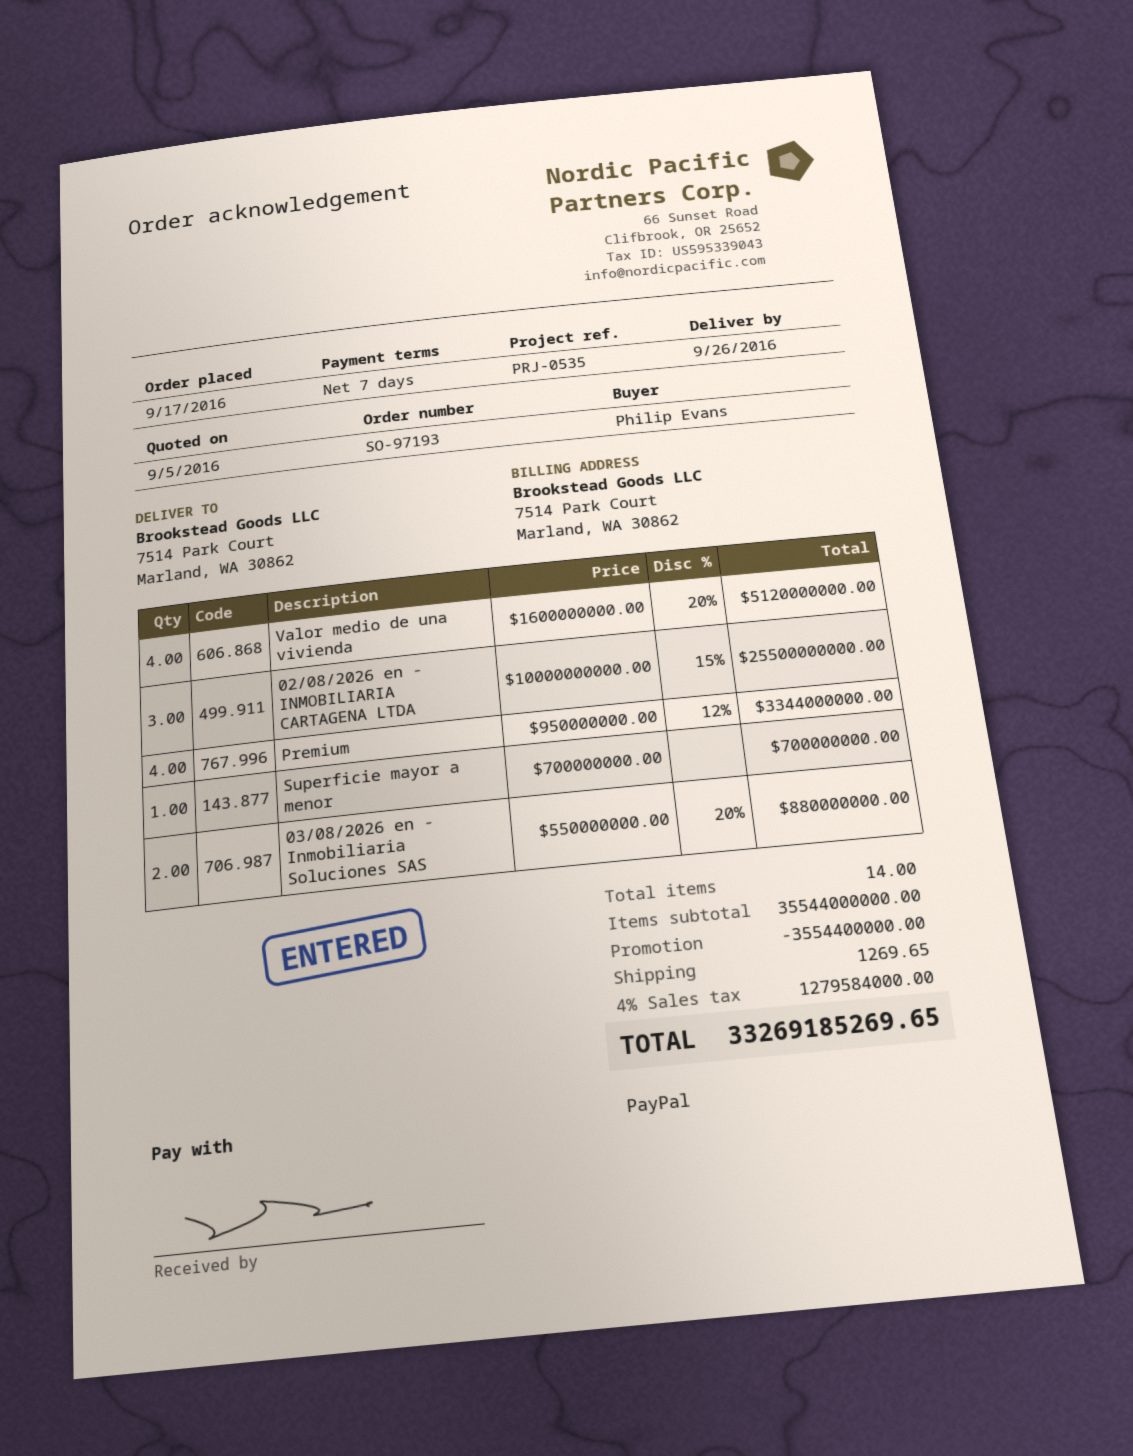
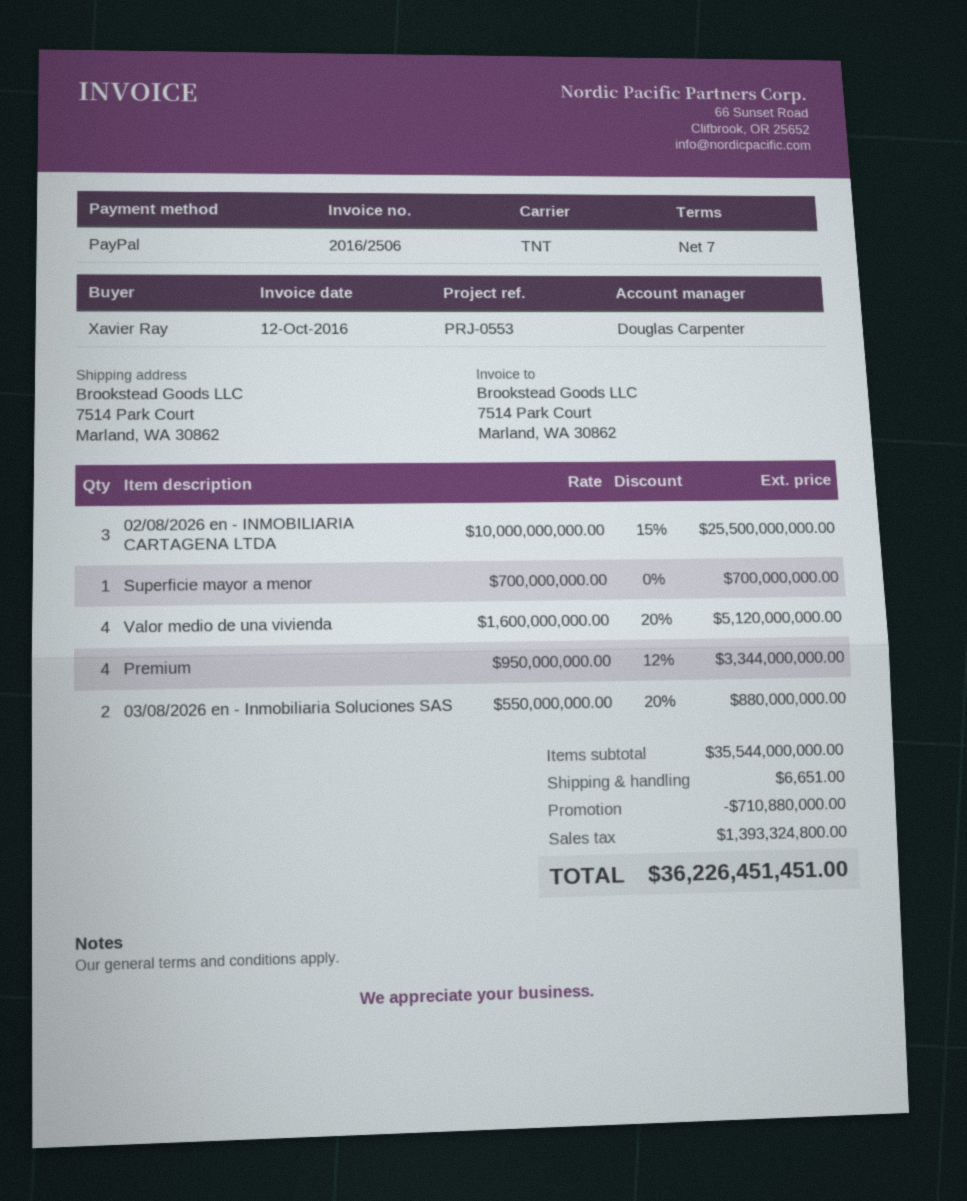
reference: PRJ-0535 -> PRJ-0553
ordered by: Philip Evans -> Xavier Ray
discount: 3554400000.00 -> 710880000.00
shipping: 1269.65 -> 6651.00
tax: 1279584000.00 -> 1393324800.00
total: 33269185269.65 -> 36226451451.00

